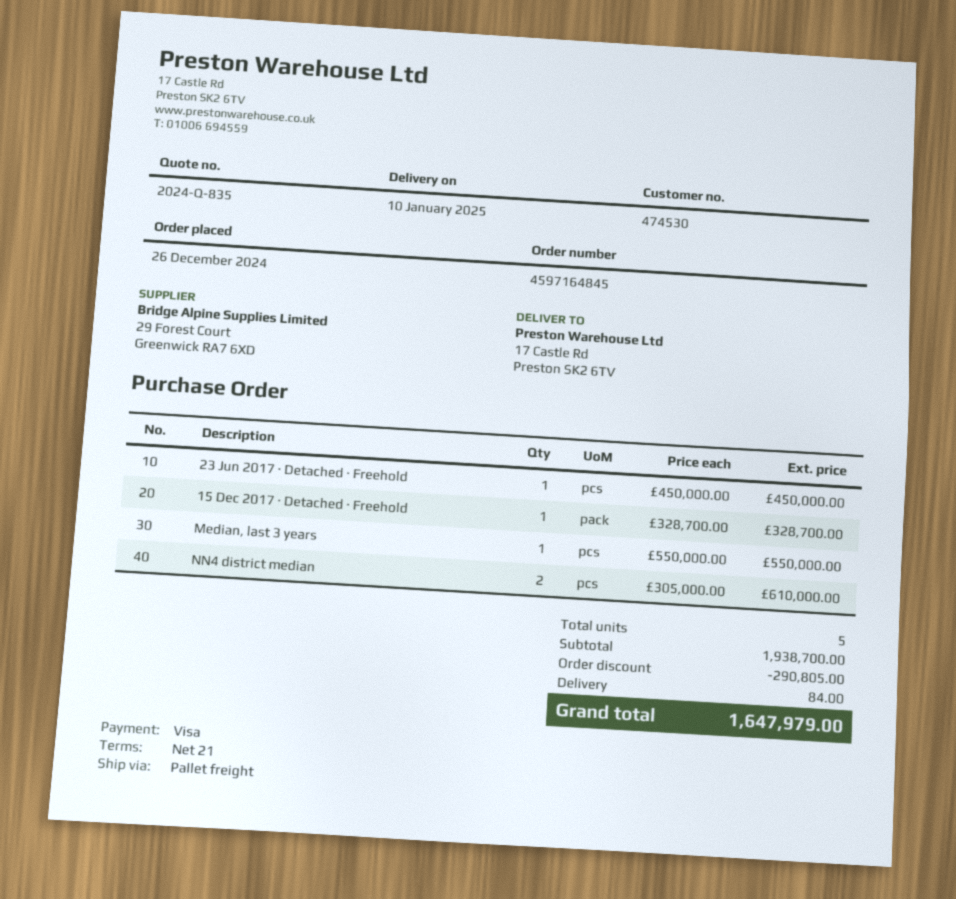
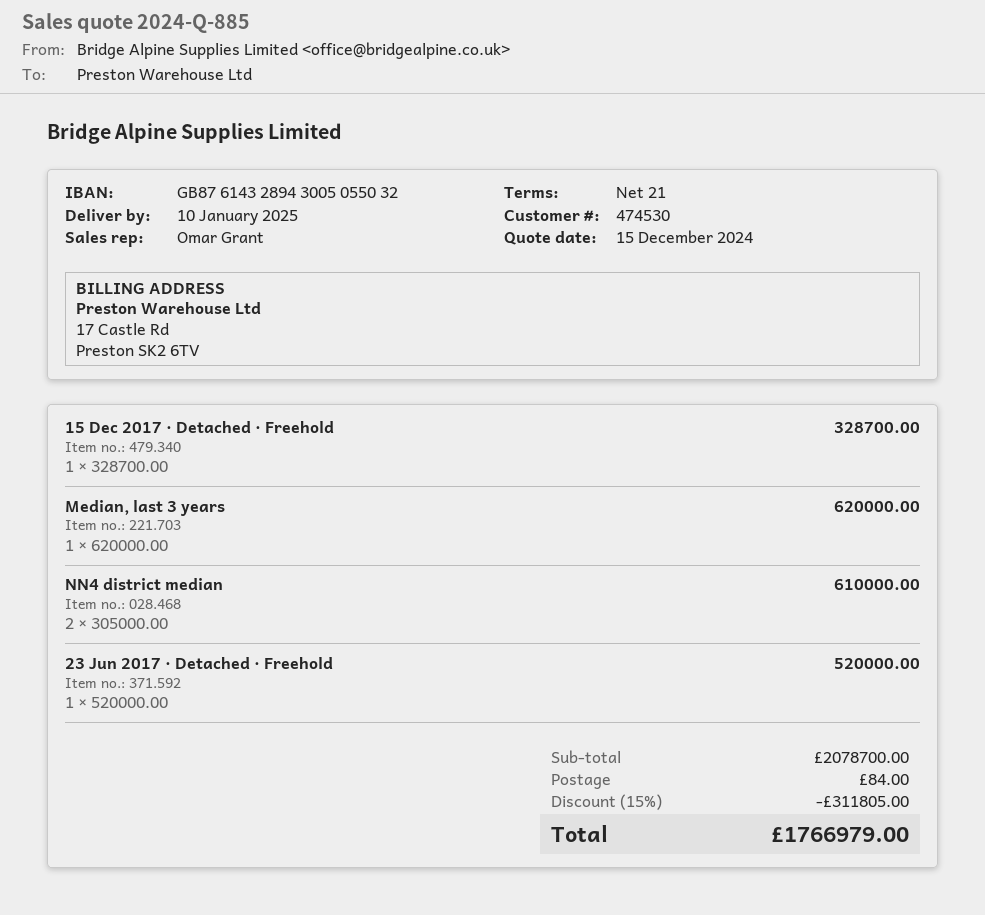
quote number: 2024-Q-835 -> 2024-Q-885
23 Jun 2017 · Detached · Freehold: 1 x 450000.00 = 450000.00 -> 1 x 520000.00 = 520000.00
Median, last 3 years: 1 x 550000.00 = 550000.00 -> 1 x 620000.00 = 620000.00
subtotal: 1938700.00 -> 2078700.00
discount: 290805.00 -> 311805.00
total: 1647979.00 -> 1766979.00

